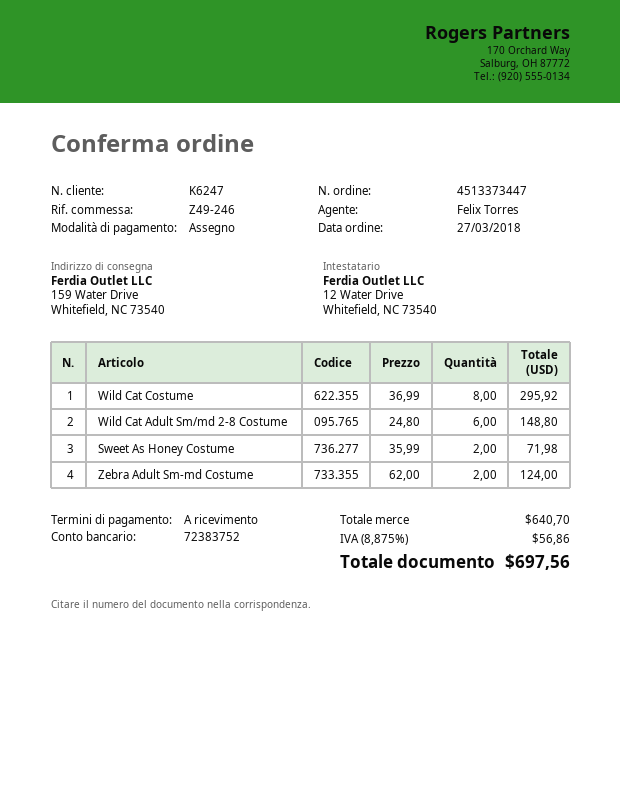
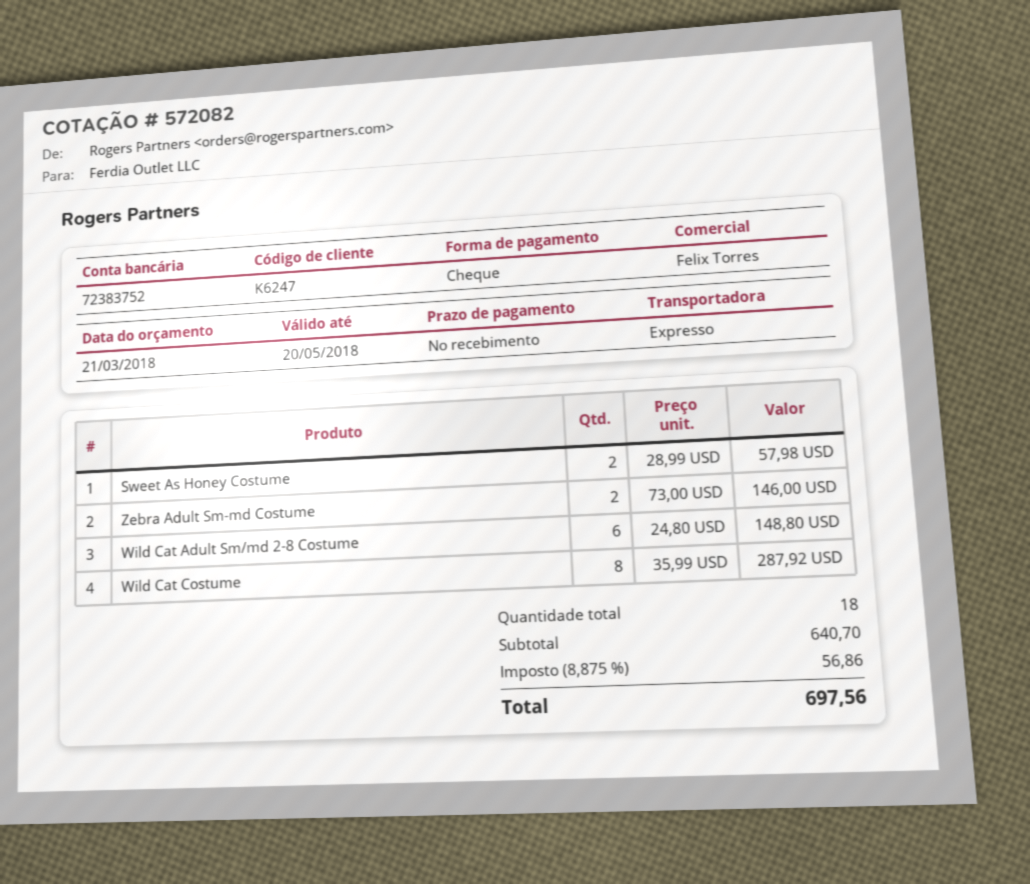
Wild Cat Costume: 8 x 36.99 = 295.92 -> 8 x 35.99 = 287.92
Sweet As Honey Costume: 2 x 35.99 = 71.98 -> 2 x 28.99 = 57.98
Zebra Adult Sm-md Costume: 2 x 62.00 = 124.00 -> 2 x 73.00 = 146.00

